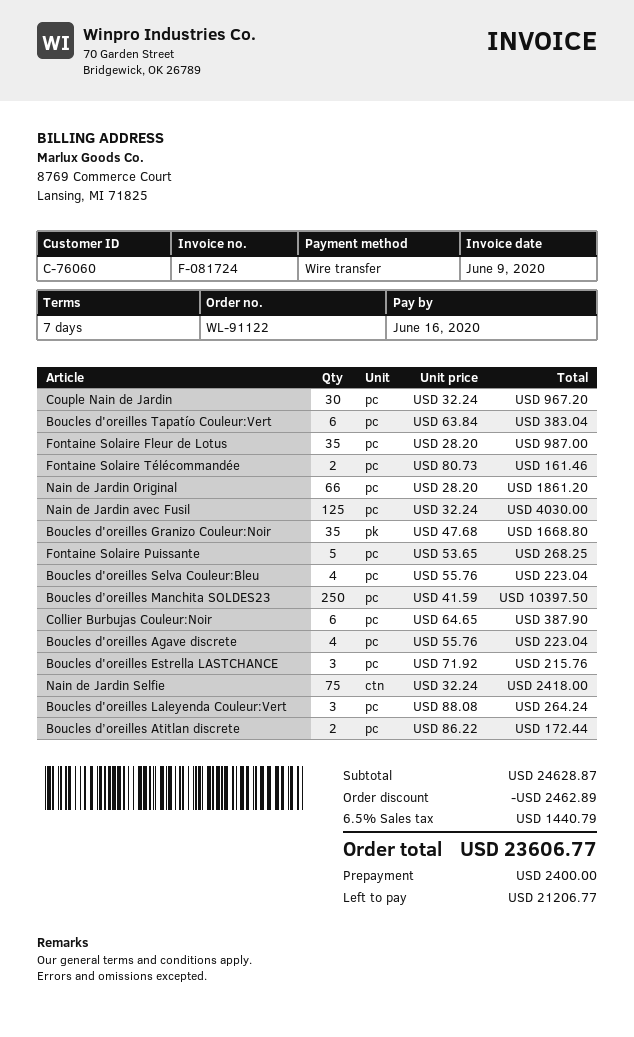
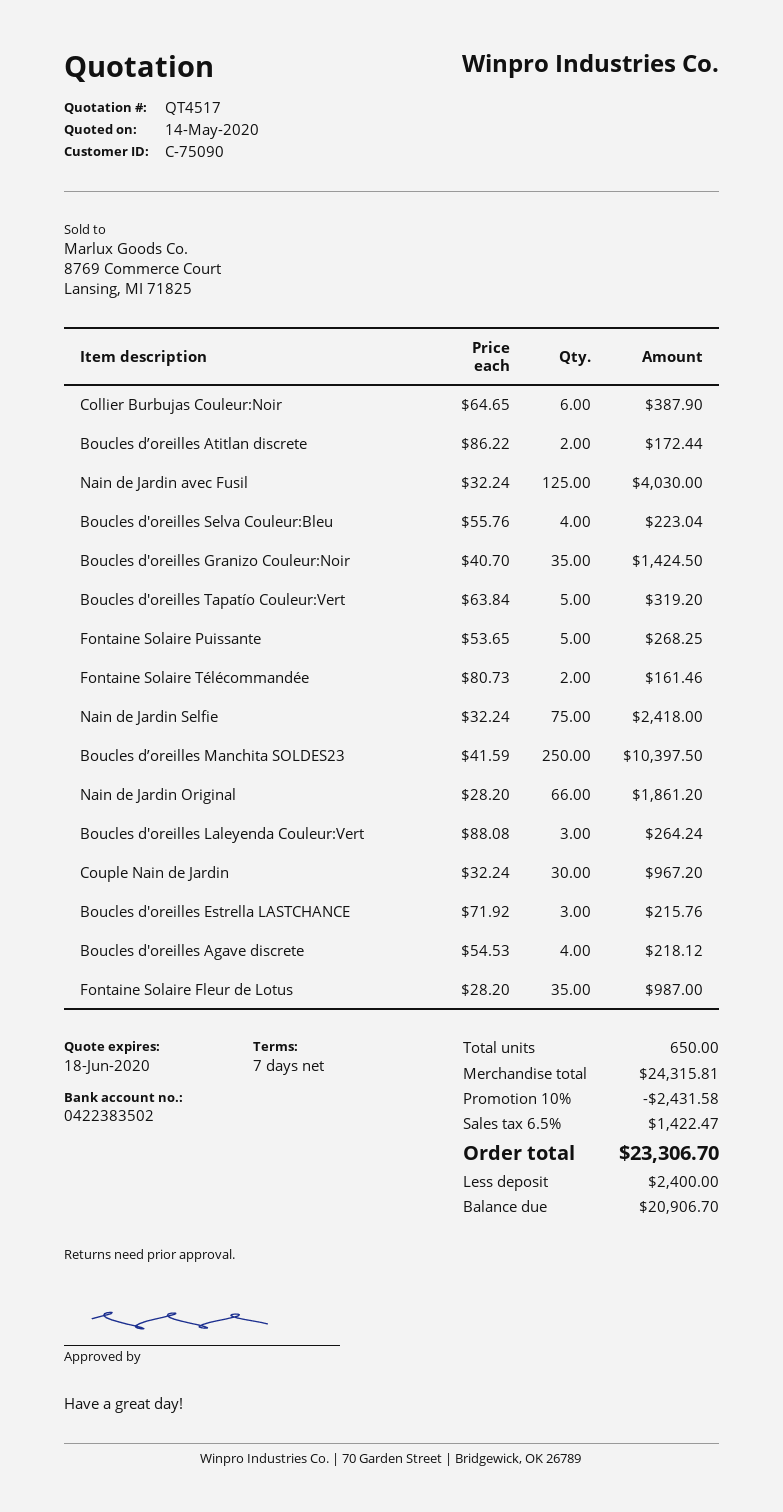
customer number: C-76060 -> C-75090
Boucles d'oreilles Tapatío Couleur:Vert: 6 x 63.84 = 383.04 -> 5 x 63.84 = 319.20
Boucles d'oreilles Granizo Couleur:Noir: 35 x 47.68 = 1668.80 -> 35 x 40.70 = 1424.50
Boucles d'oreilles Agave discrete: 4 x 55.76 = 223.04 -> 4 x 54.53 = 218.12
subtotal: 24628.87 -> 24315.81
discount: 2462.89 -> 2431.58
tax: 6.5% = 1440.79 -> 6.5% = 1422.47
total: 23606.77 -> 23306.70
balance: 21206.77 -> 20906.70

